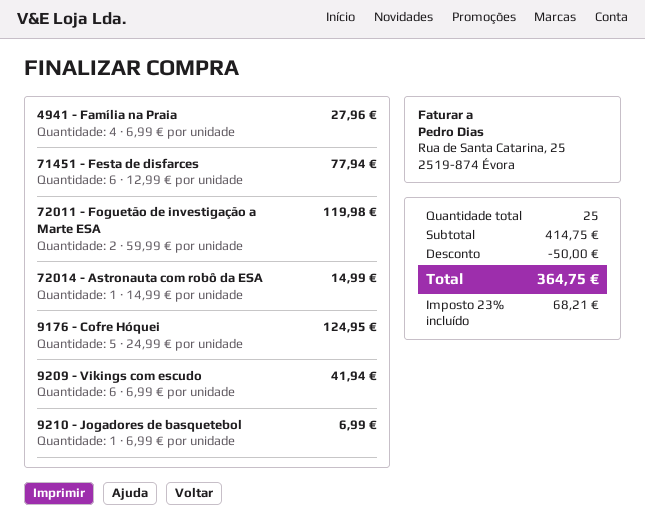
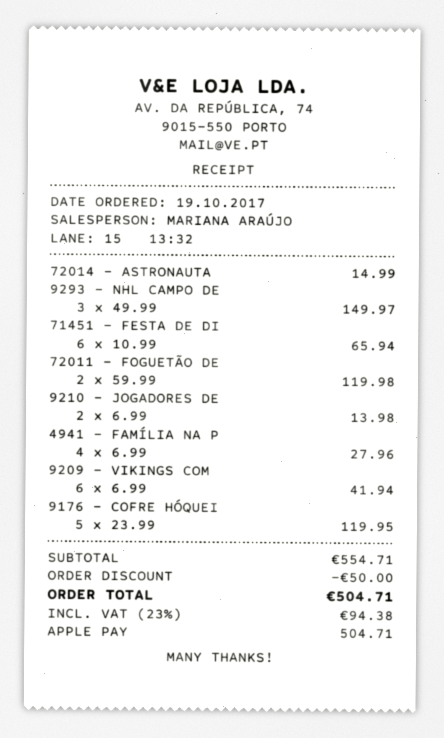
71451 - Festa de disfarces: 6 x 12.99 = 77.94 -> 6 x 10.99 = 65.94
9176 - Cofre Hóquei: 5 x 24.99 = 124.95 -> 5 x 23.99 = 119.95
9210 - Jogadores de basquetebol: 1 x 6.99 = 6.99 -> 2 x 6.99 = 13.98
9293 - NHL CAMPO DE: none -> 3 x 49.99 = 149.97
subtotal: 414.75 -> 554.71
tax: 23% = 68.21 -> 23% = 94.38
total: 364.75 -> 504.71

